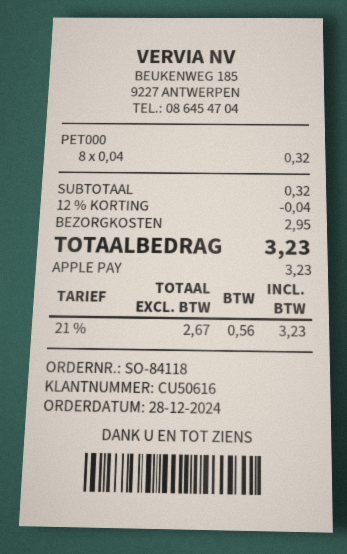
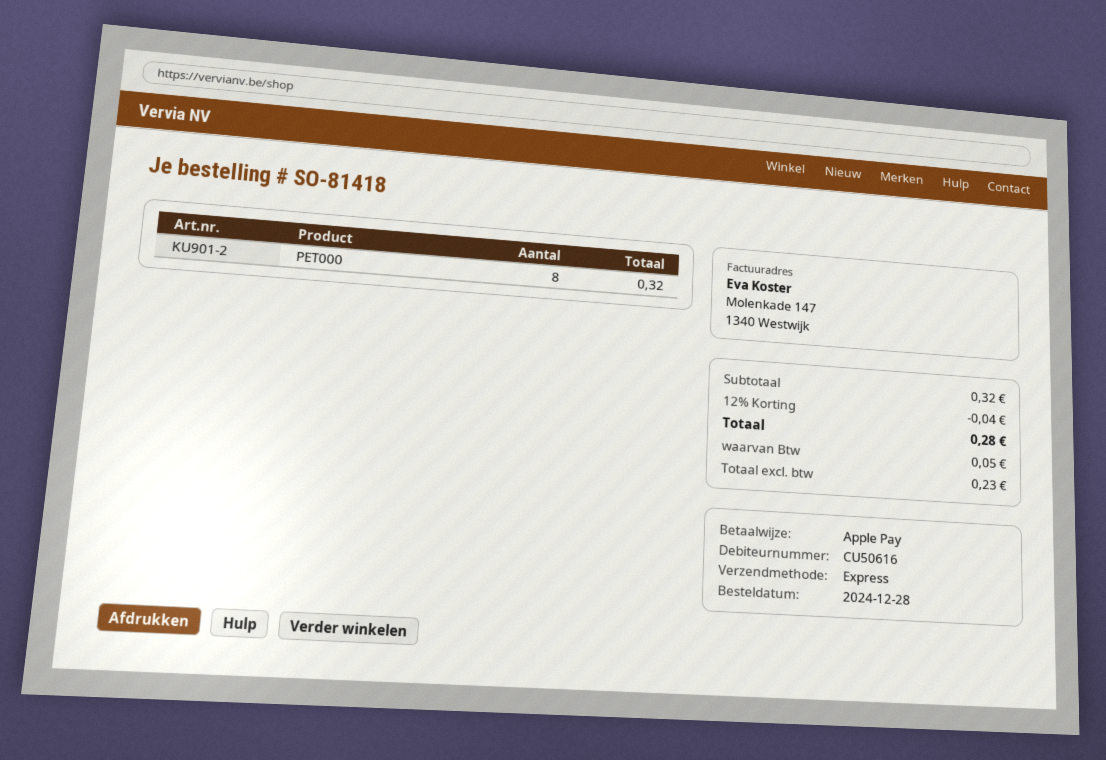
order number: SO-84118 -> SO-81418
shipping: 2.95 -> none
net: 2.67 -> 0.23
tax: 0.56 -> 0.05
total: 3.23 -> 0.28

